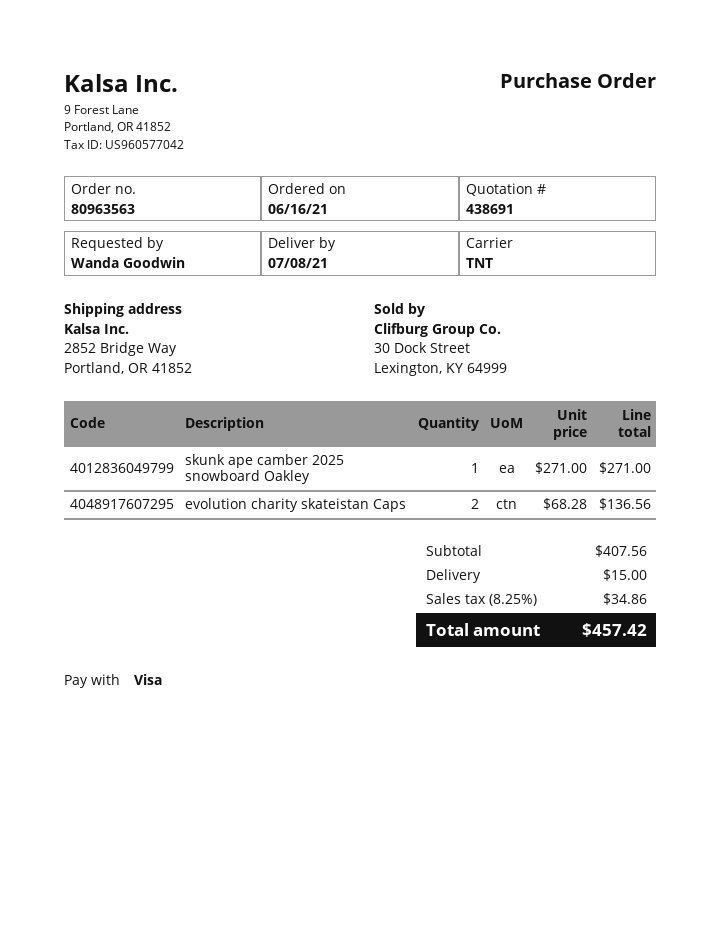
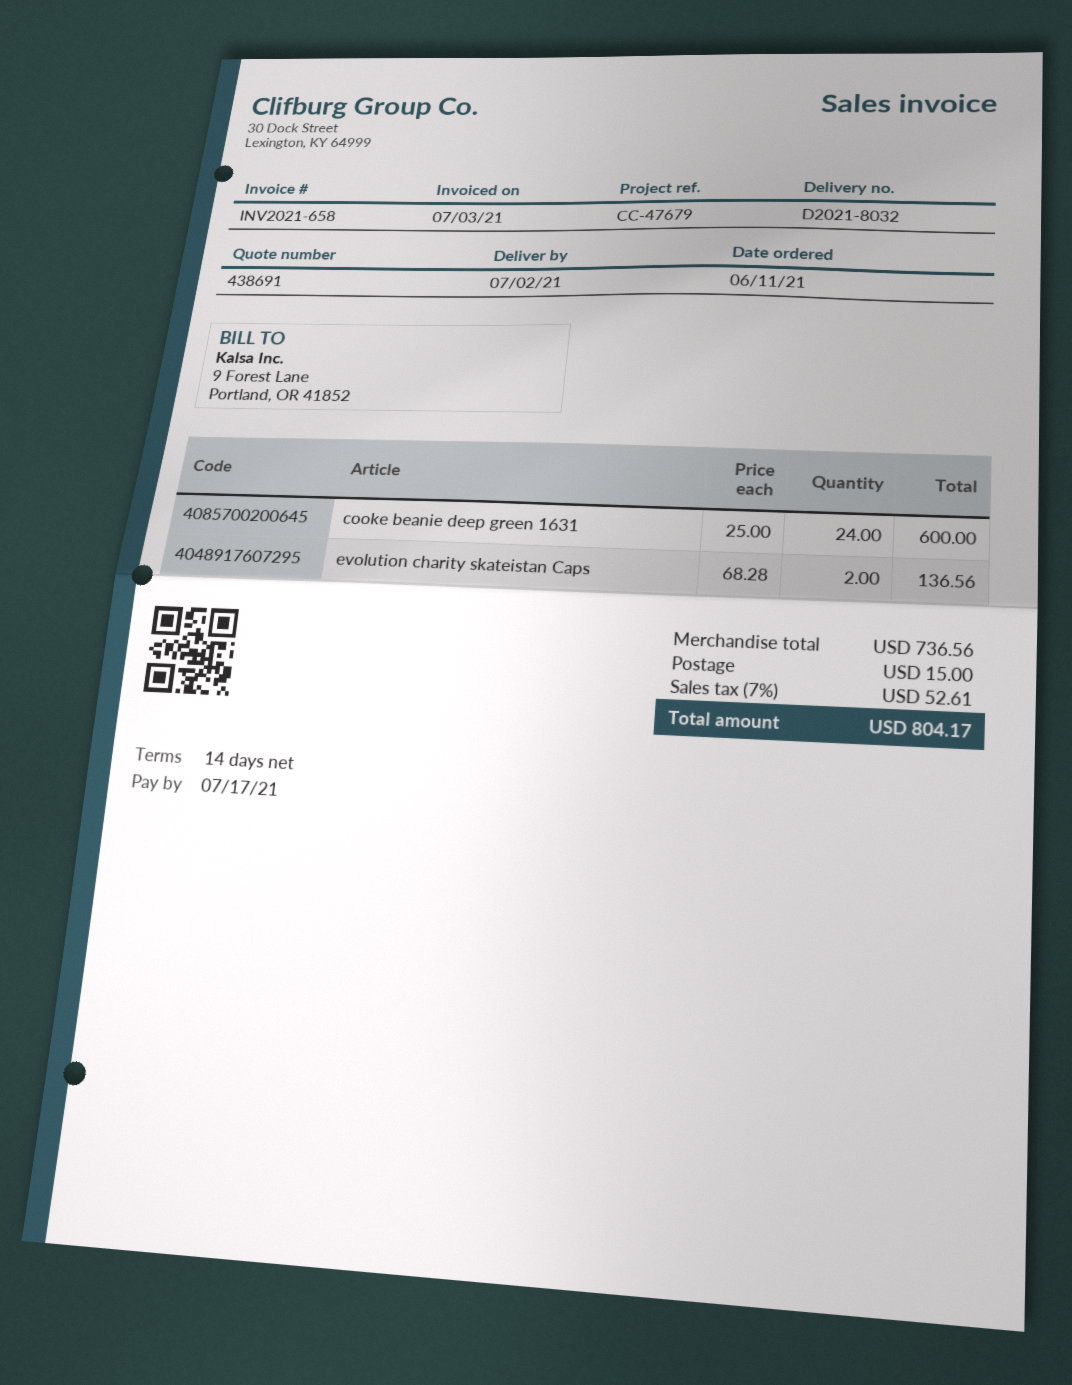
order date: 2021-06-16 -> 2021-06-11
delivery date: 2021-07-08 -> 2021-07-02
skunk ape camber 2025 snowboard Oakley: 1 x 271.00 = 271.00 -> none
cooke beanie deep green 1631: none -> 24 x 25.00 = 600.00
subtotal: 407.56 -> 736.56
tax: 8.25% = 34.86 -> 7% = 52.61
total: 457.42 -> 804.17

